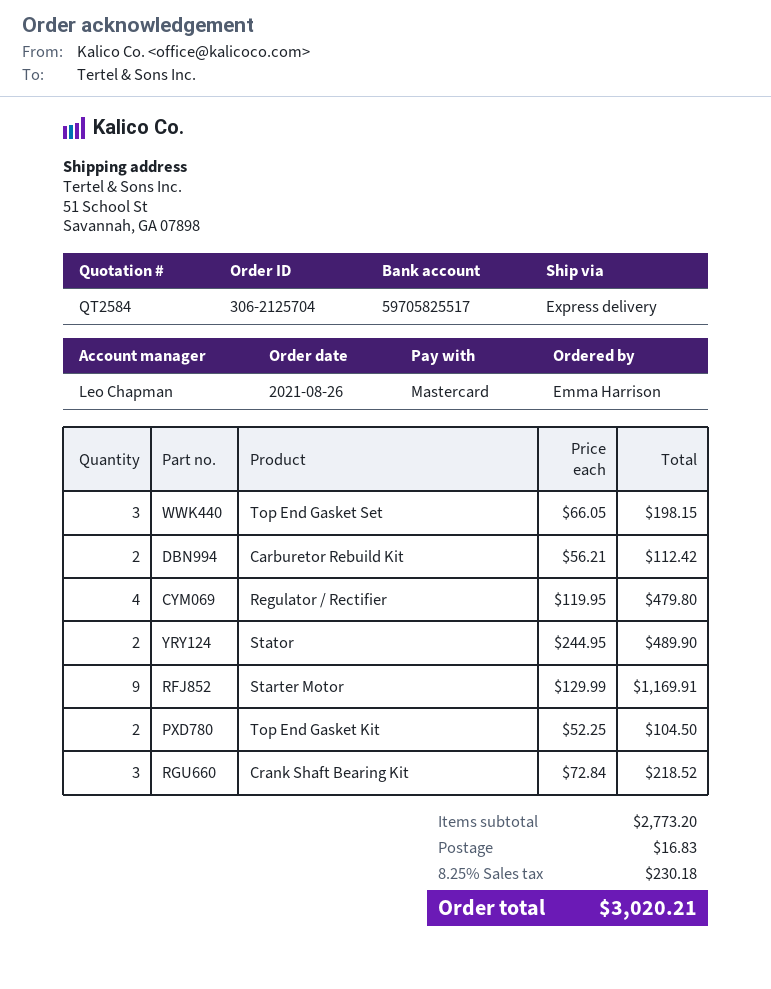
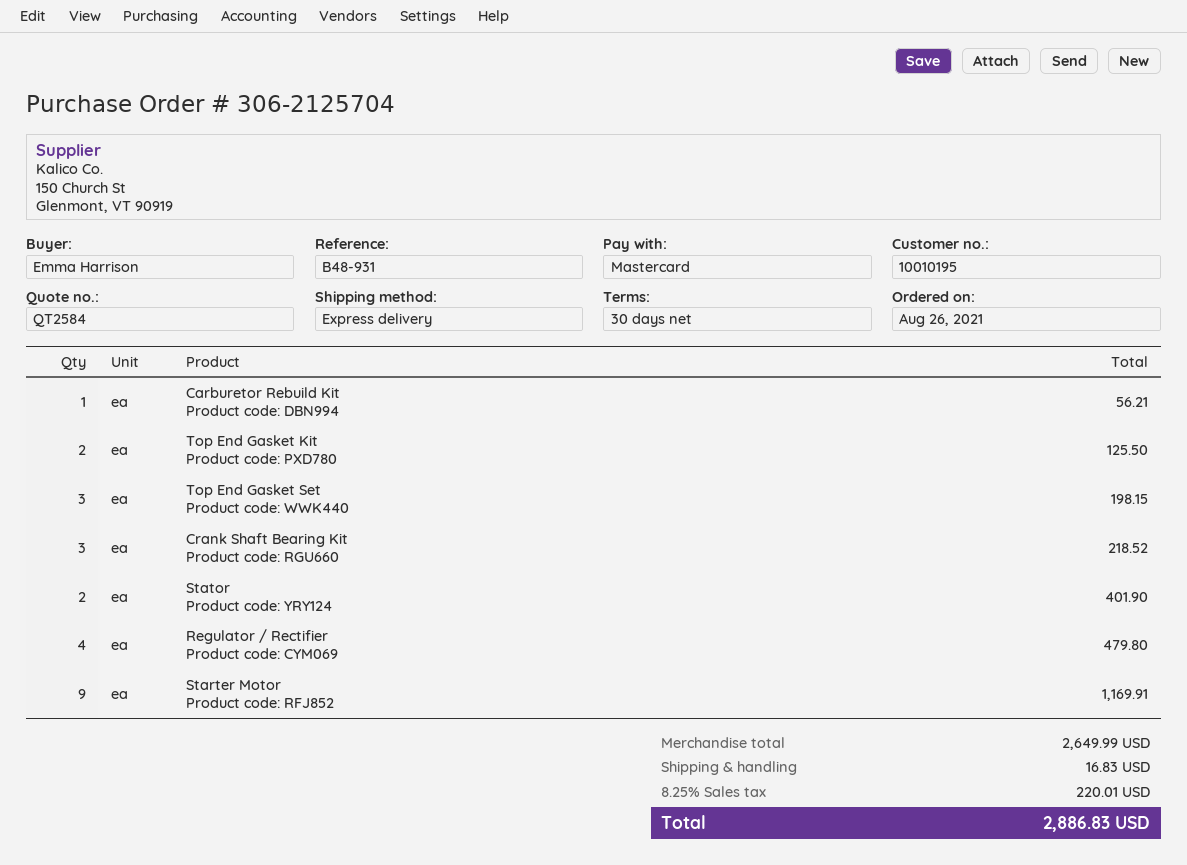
Carburetor Rebuild Kit: 2 for 112.42 -> 1 for 56.21
Stator: 2 for 489.90 -> 2 for 401.90
Top End Gasket Kit: 2 for 104.50 -> 2 for 125.50
subtotal: 2773.20 -> 2649.99
tax: 8.25% = 230.18 -> 8.25% = 220.01
total: 3020.21 -> 2886.83

